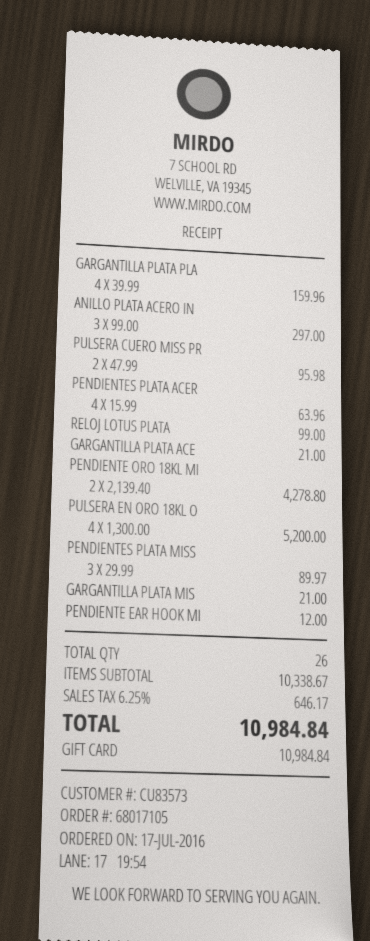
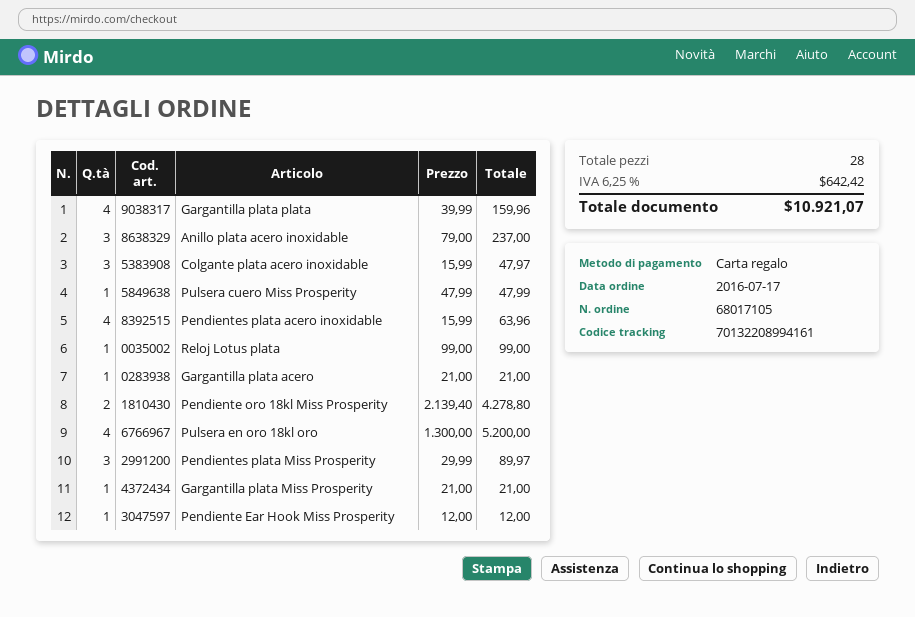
ANILLO PLATA ACERO IN: 3 x 99.00 = 297.00 -> 3 x 79.00 = 237.00
PULSERA CUERO MISS PR: 2 x 47.99 = 95.98 -> 1 x 47.99 = 47.99
Colgante plata acero inoxidable: none -> 3 x 15.99 = 47.97
total quantity: 26 -> 28
tax: 6.25% = 646.17 -> 6.25% = 642.42
total: 10984.84 -> 10921.07

